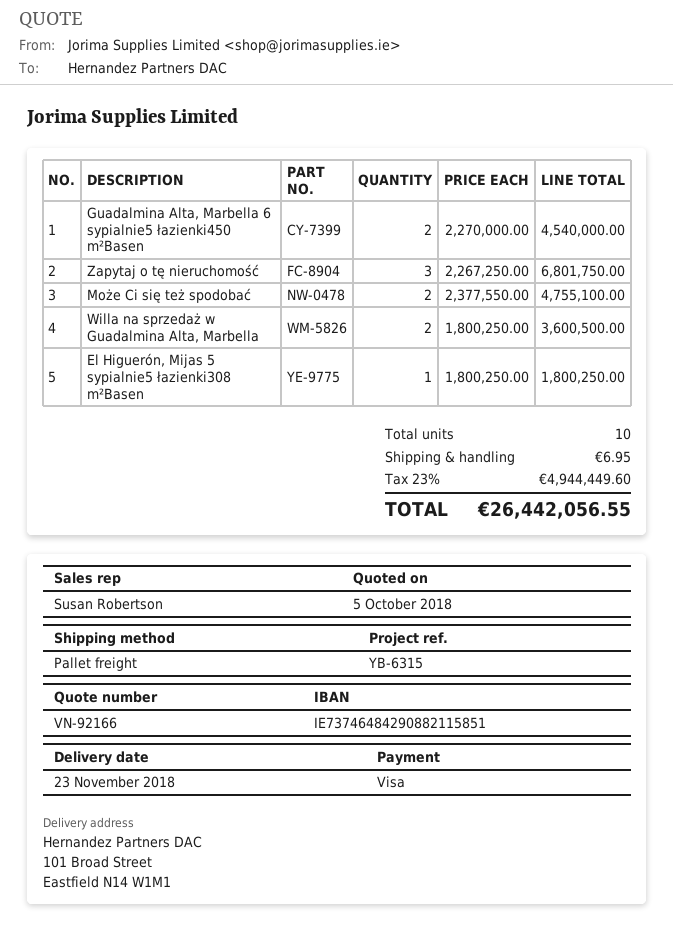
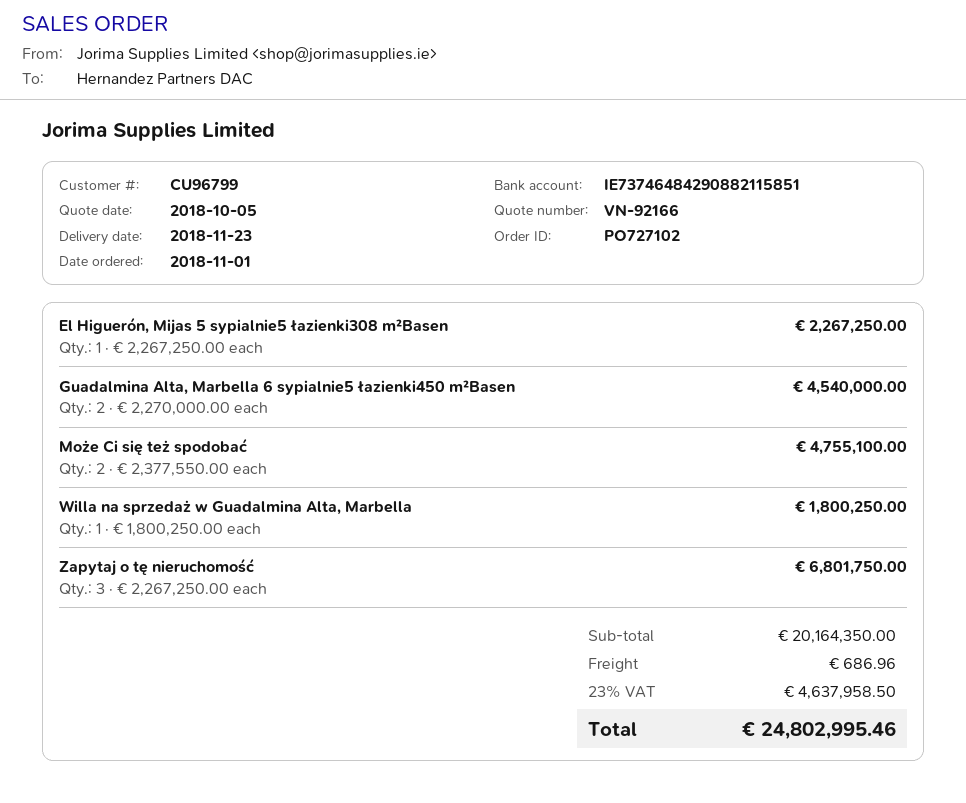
Willa na sprzedaż w Guadalmina Alta, Marbella: 2 x 1800250.00 = 3600500.00 -> 1 x 1800250.00 = 1800250.00
El Higuerón, Mijas 5 sypialnie5 łazienki308 m²Basen: 1 x 1800250.00 = 1800250.00 -> 1 x 2267250.00 = 2267250.00
shipping: 6.95 -> 686.96
tax: 23% = 4944449.60 -> 23% = 4637958.50
total: 26442056.55 -> 24802995.46

